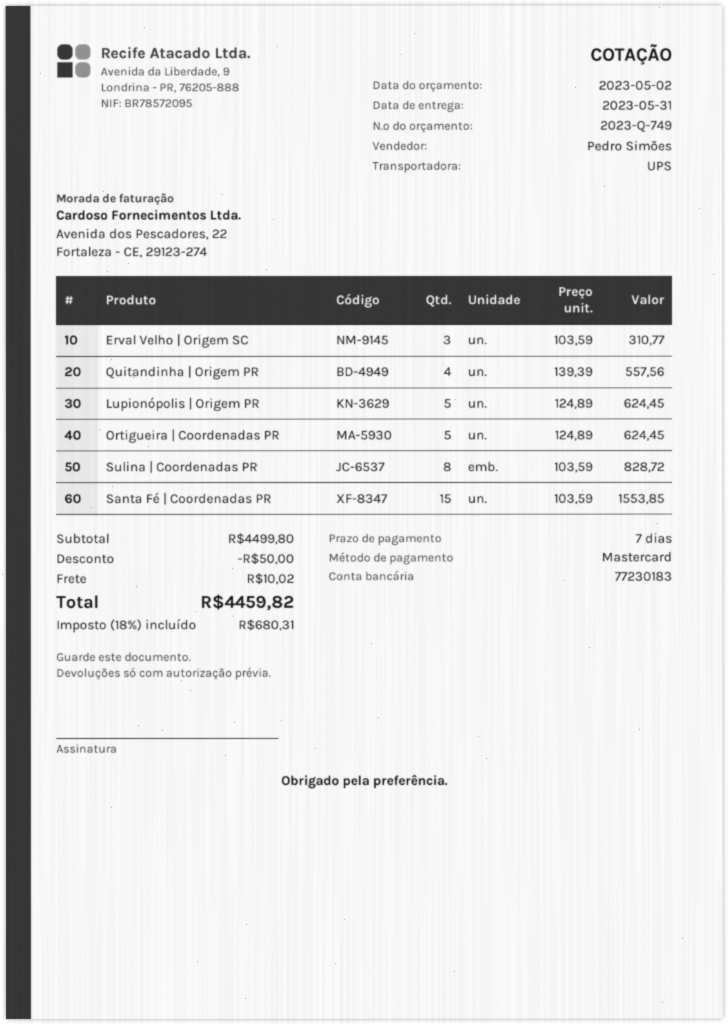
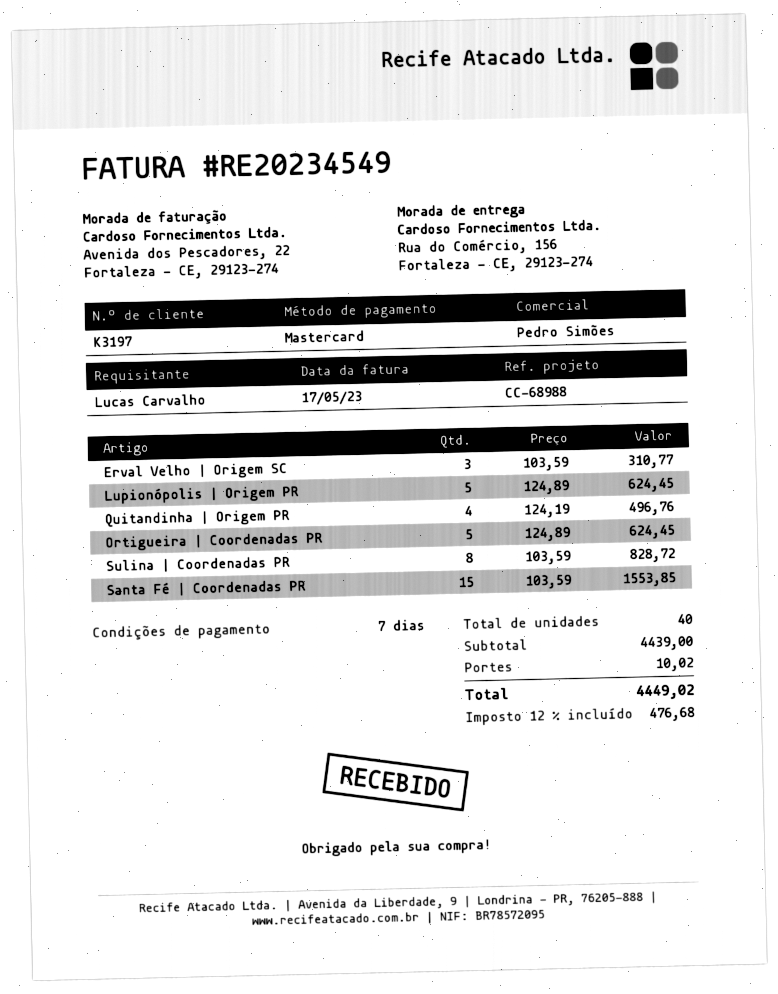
Quitandinha | Origem PR: 4 x 139.39 = 557.56 -> 4 x 124.19 = 496.76
subtotal: 4499.80 -> 4439.00
discount: 50.00 -> none
tax: 18% = 680.31 -> 12% = 476.68
total: 4459.82 -> 4449.02

